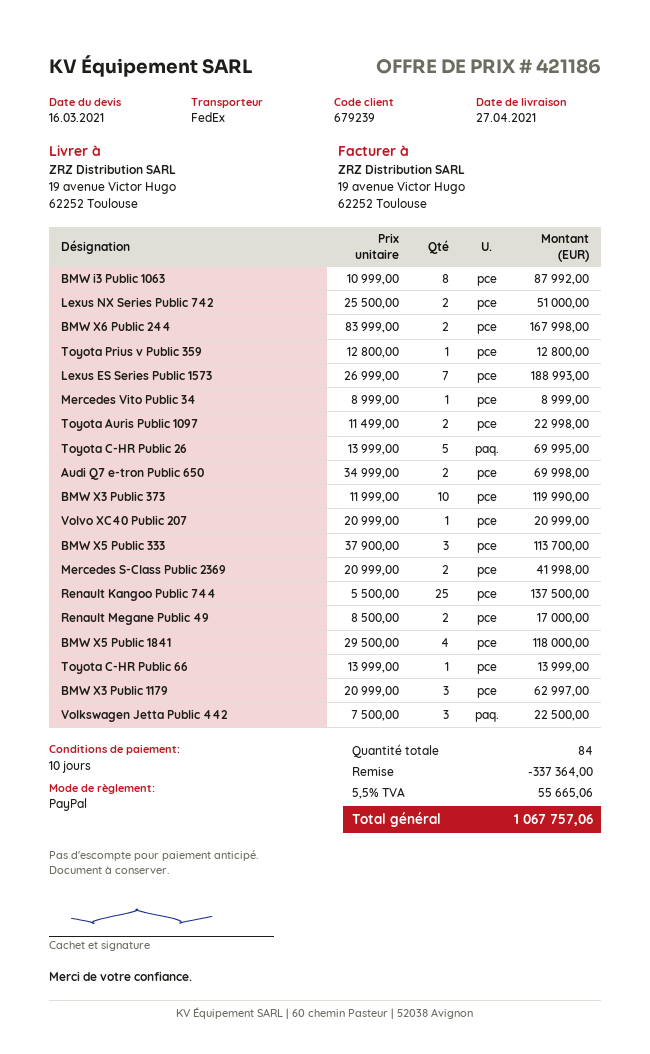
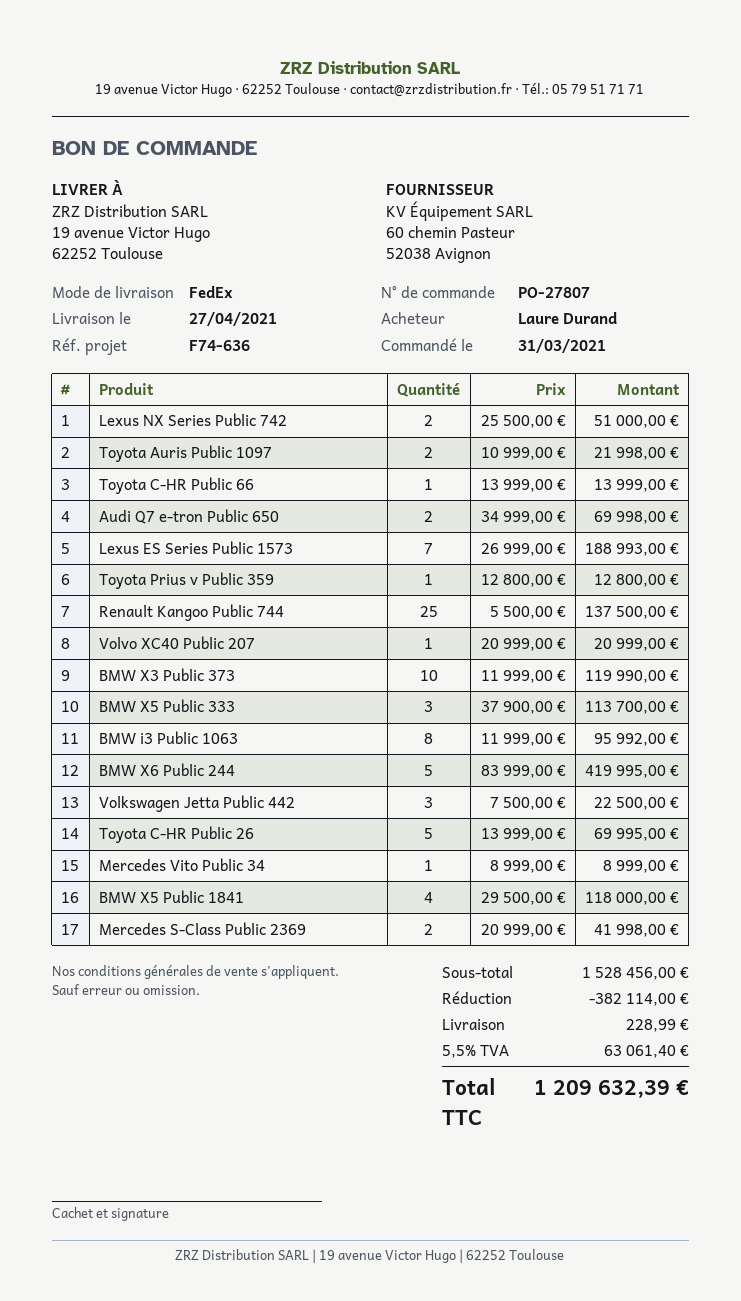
BMW i3 Public 1063: 8 x 10999.00 = 87992.00 -> 8 x 11999.00 = 95992.00
BMW X6 Public 244: 2 x 83999.00 = 167998.00 -> 5 x 83999.00 = 419995.00
Toyota Auris Public 1097: 2 x 11499.00 = 22998.00 -> 2 x 10999.00 = 21998.00
Renault Megane Public 49: 2 x 8500.00 = 17000.00 -> none
BMW X3 Public 1179: 3 x 20999.00 = 62997.00 -> none
discount: 337364.00 -> 382114.00
shipping: none -> 228.99
tax: 5.5% = 55665.06 -> 5.5% = 63061.40
total: 1067757.06 -> 1209632.39

